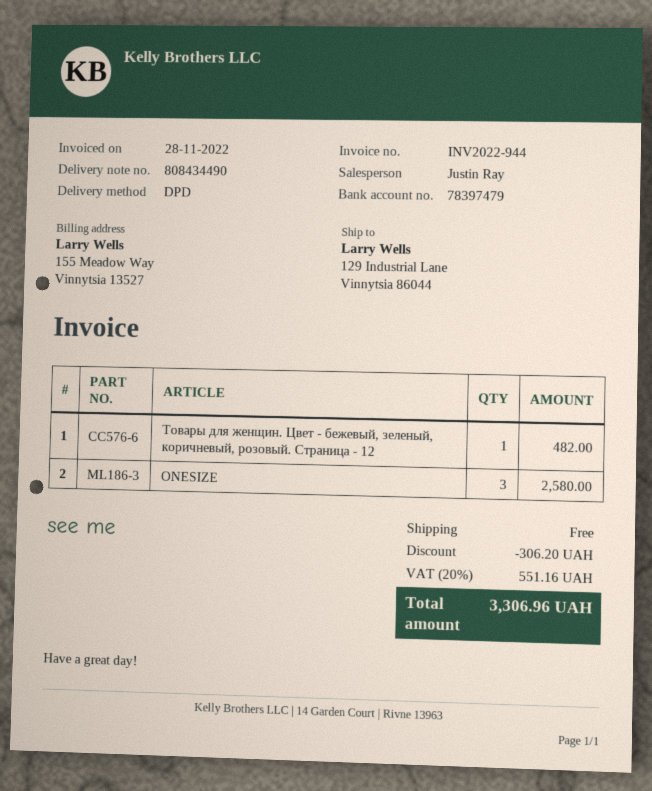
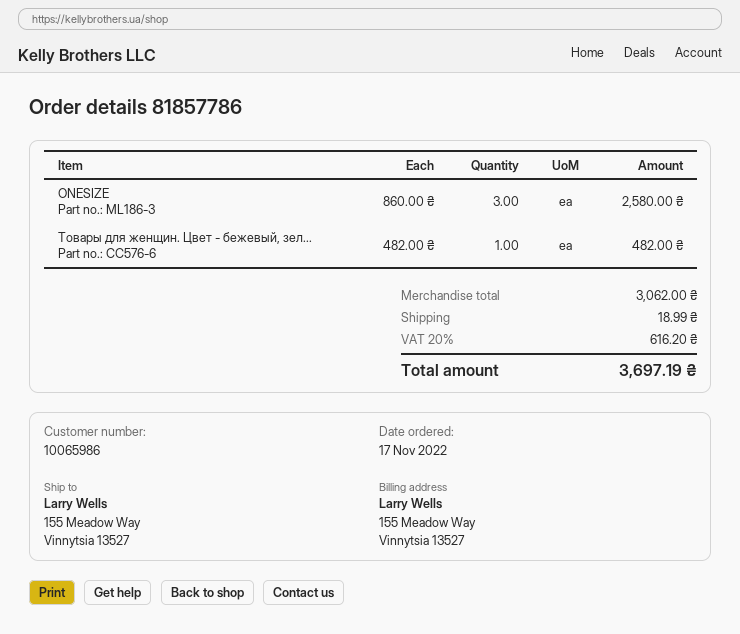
ship to: 129 Industrial Lane, Vinnytsia 86044 -> 155 Meadow Way, Vinnytsia 13527
discount: 306.20 -> none
shipping: 0.00 -> 18.99
tax: 20% = 551.16 -> 20% = 616.20
total: 3306.96 -> 3697.19

